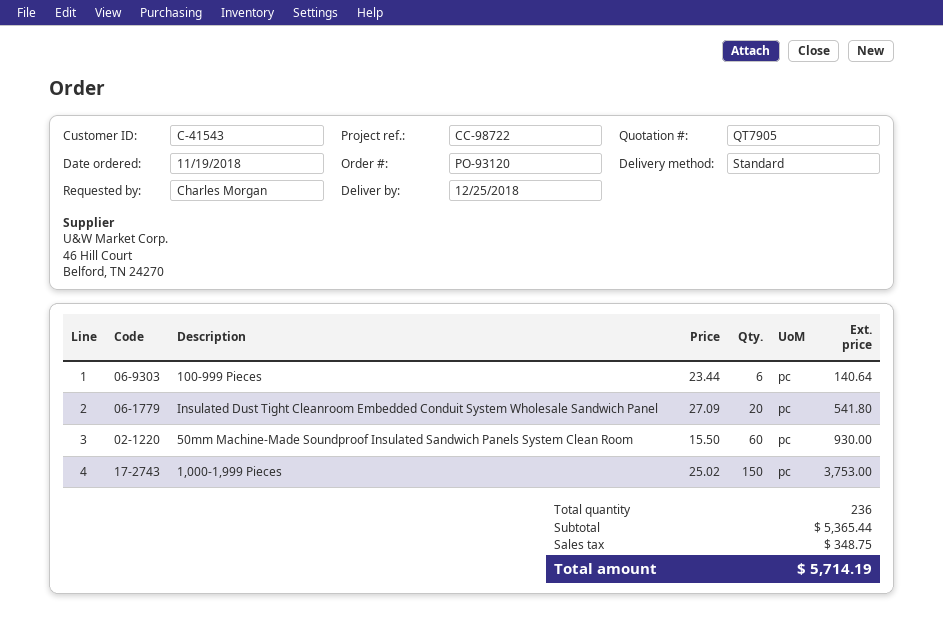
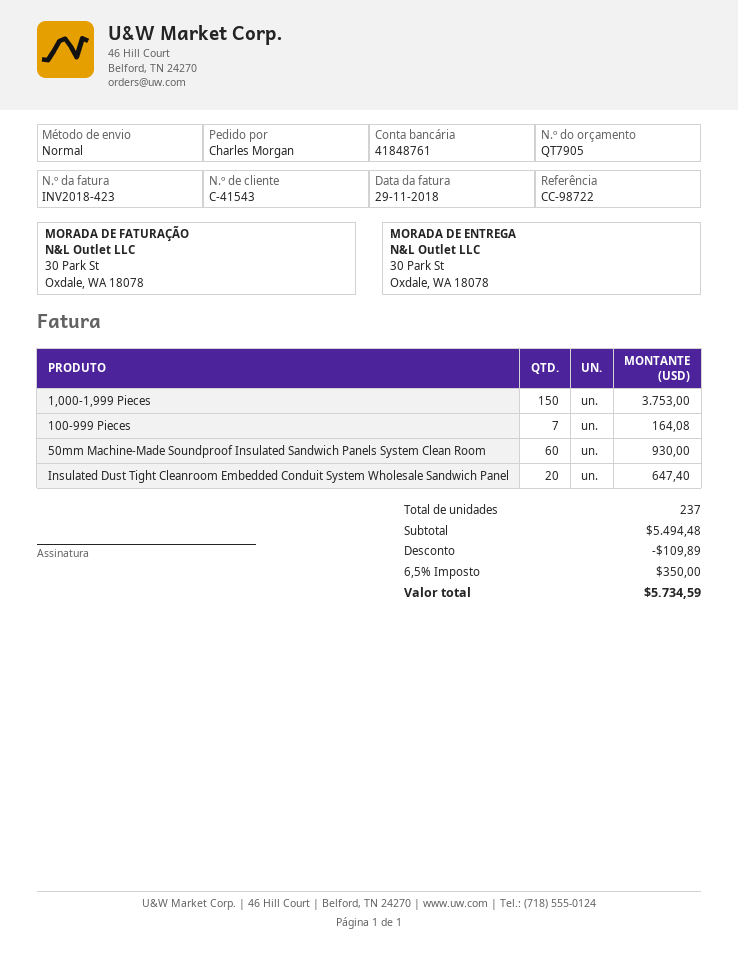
100-999 Pieces: 6 for 140.64 -> 7 for 164.08
Insulated Dust Tight Cleanroom Embedded Conduit System Wholesale Sandwich Panel: 20 for 541.80 -> 20 for 647.40
total quantity: 236 -> 237
subtotal: 5365.44 -> 5494.48
discount: none -> 109.89
tax: 348.75 -> 350.00
total: 5714.19 -> 5734.59

